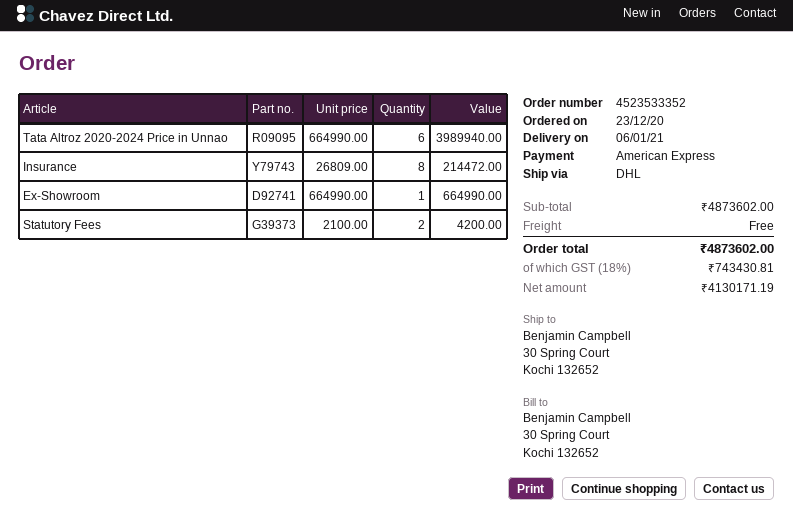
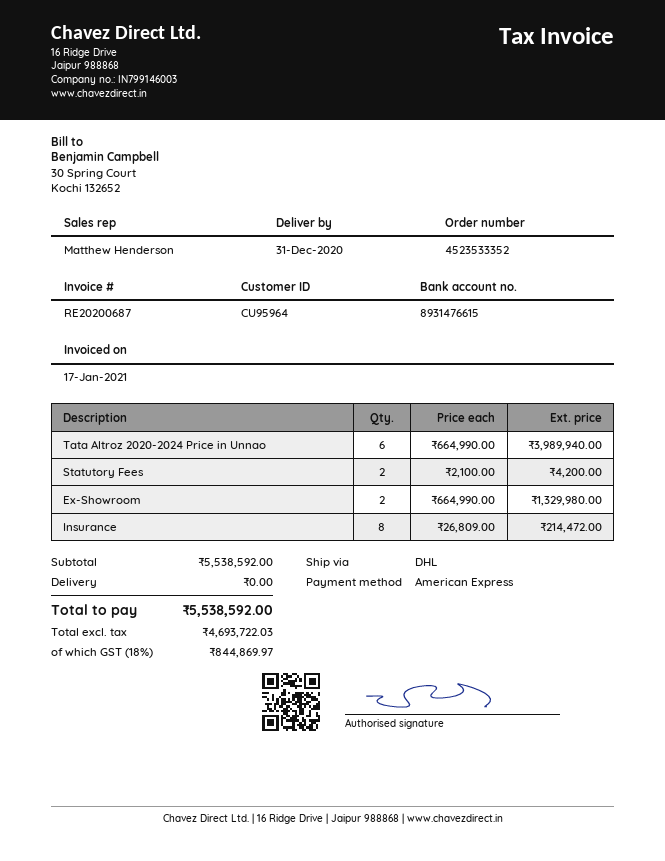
delivery date: 2021-01-06 -> 2020-12-31
Ex-Showroom: 1 x 664990.00 = 664990.00 -> 2 x 664990.00 = 1329980.00
subtotal: 4873602.00 -> 5538592.00
net: 4130171.19 -> 4693722.03
tax: 18% = 743430.81 -> 18% = 844869.97
total: 4873602.00 -> 5538592.00

